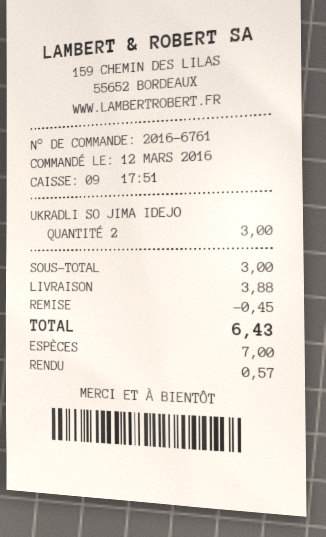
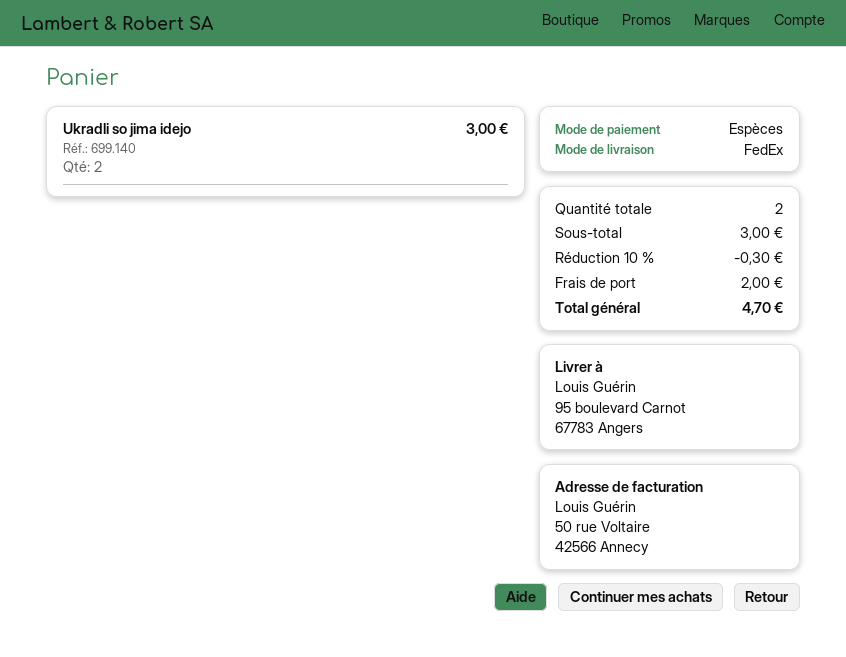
discount: 0.45 -> 0.30
shipping: 3.88 -> 2.00
total: 6.43 -> 4.70

